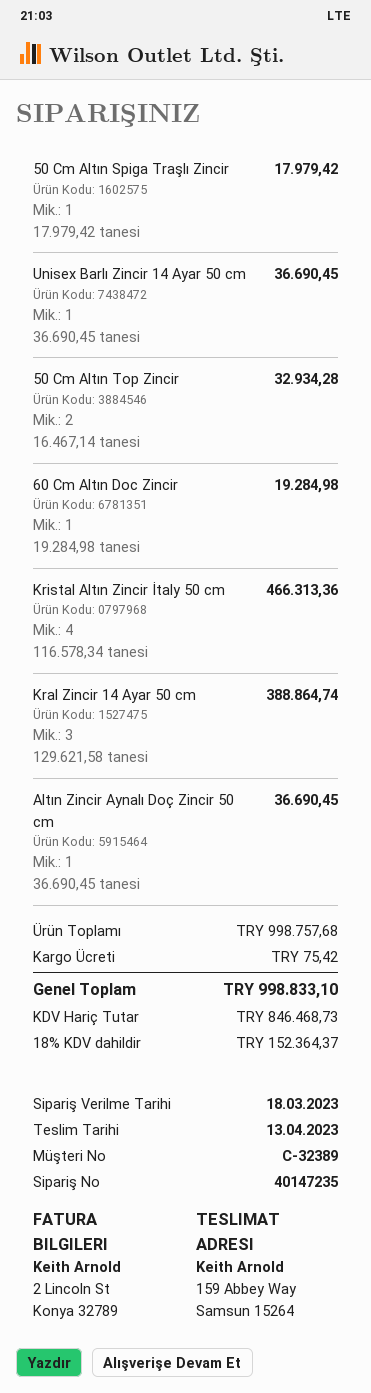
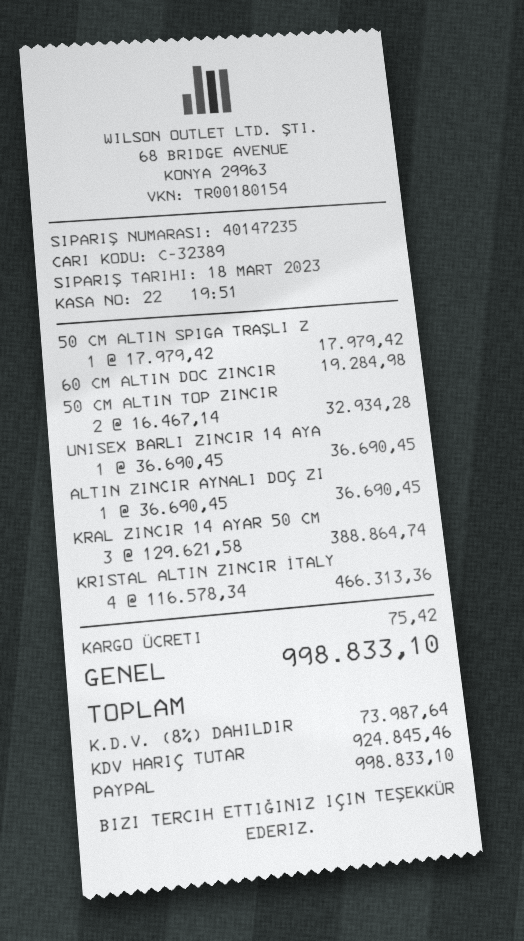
net: 846468.73 -> 924845.46
tax: 18% = 152364.37 -> 8% = 73987.64

